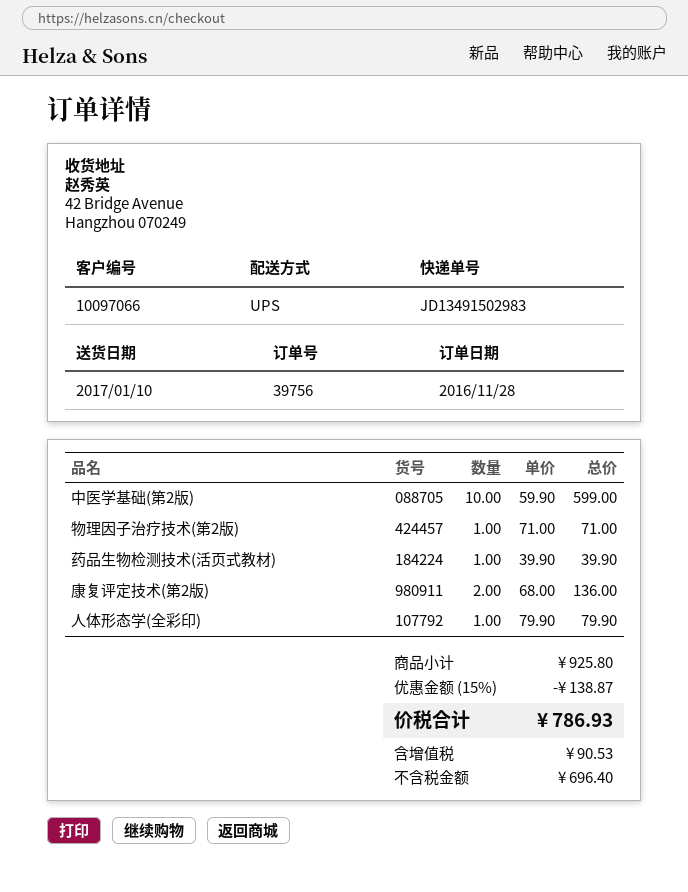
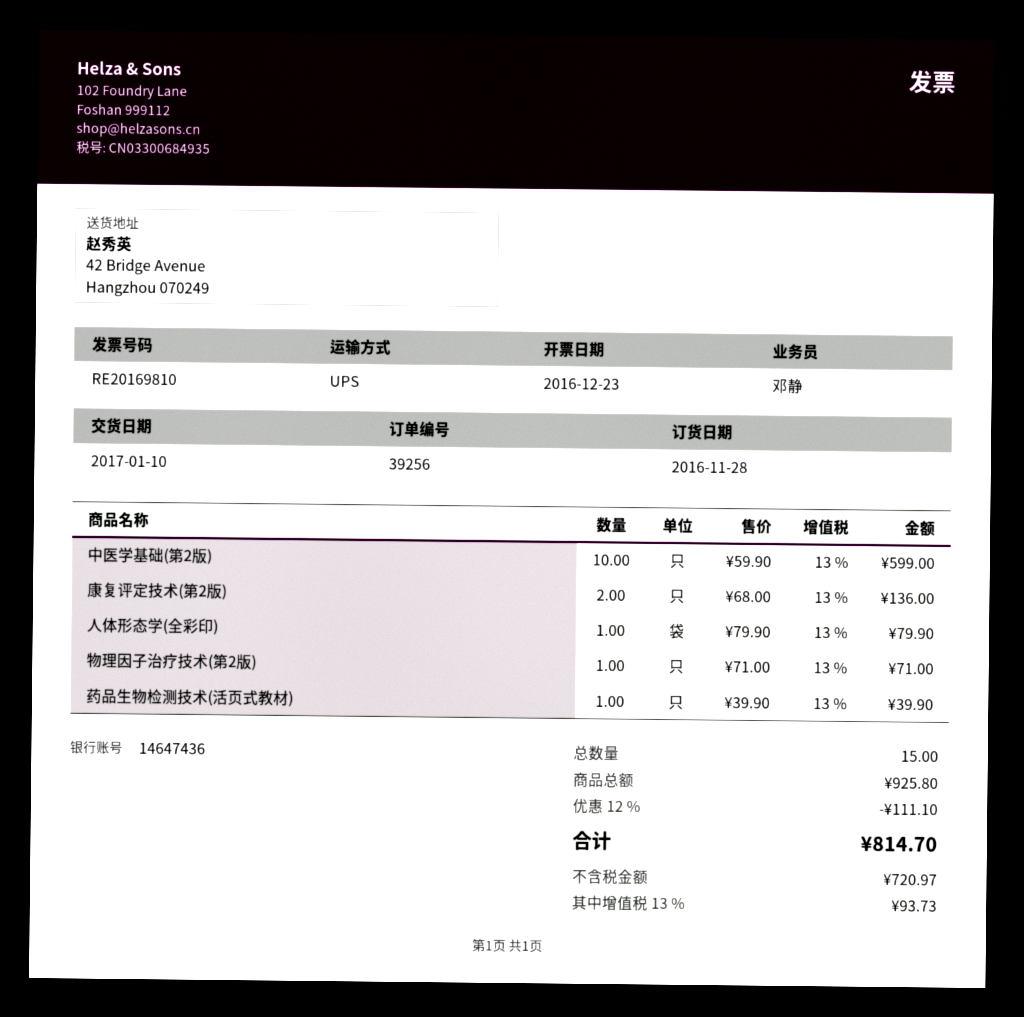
order number: 39756 -> 39256
discount: 15% = 138.87 -> 12% = 111.10
net: 696.40 -> 720.97
tax: 90.53 -> 93.73
total: 786.93 -> 814.70

